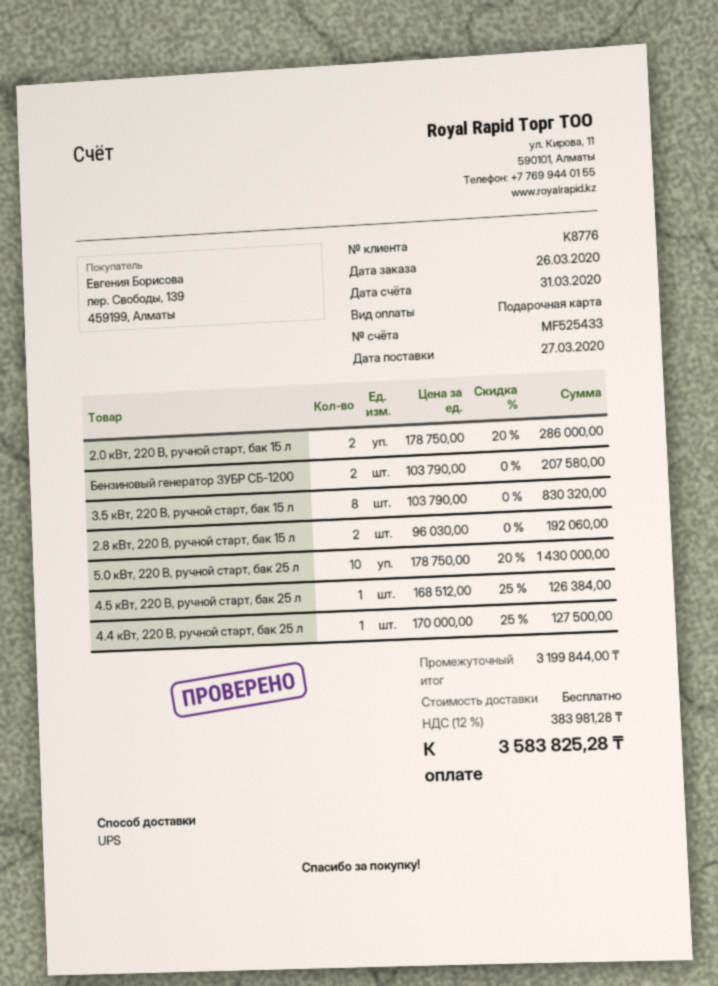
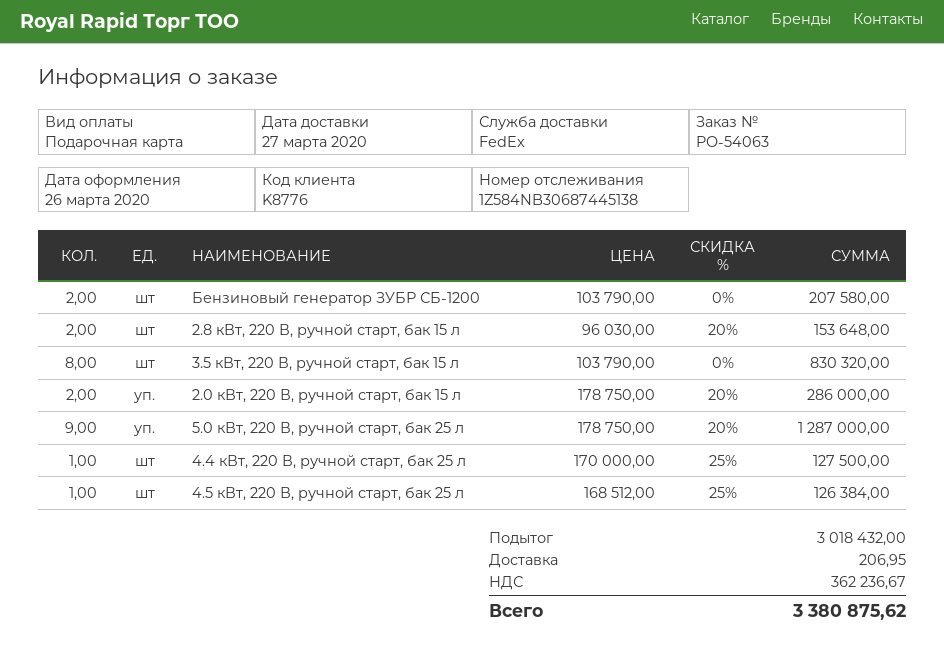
shipping method: UPS -> FedEx
2.8 кВт, 220 В, ручной старт, бак 15 л: 2 x 96030.00 = 192060.00 -> 2 x 96030.00 - 20% = 153648.00
5.0 кВт, 220 В, ручной старт, бак 25 л: 10 x 178750.00 - 20% = 1430000.00 -> 9 x 178750.00 - 20% = 1287000.00
subtotal: 3199844.00 -> 3018432.00
shipping: 0.00 -> 206.95
tax: 383981.28 -> 362236.67
total: 3583825.28 -> 3380875.62

